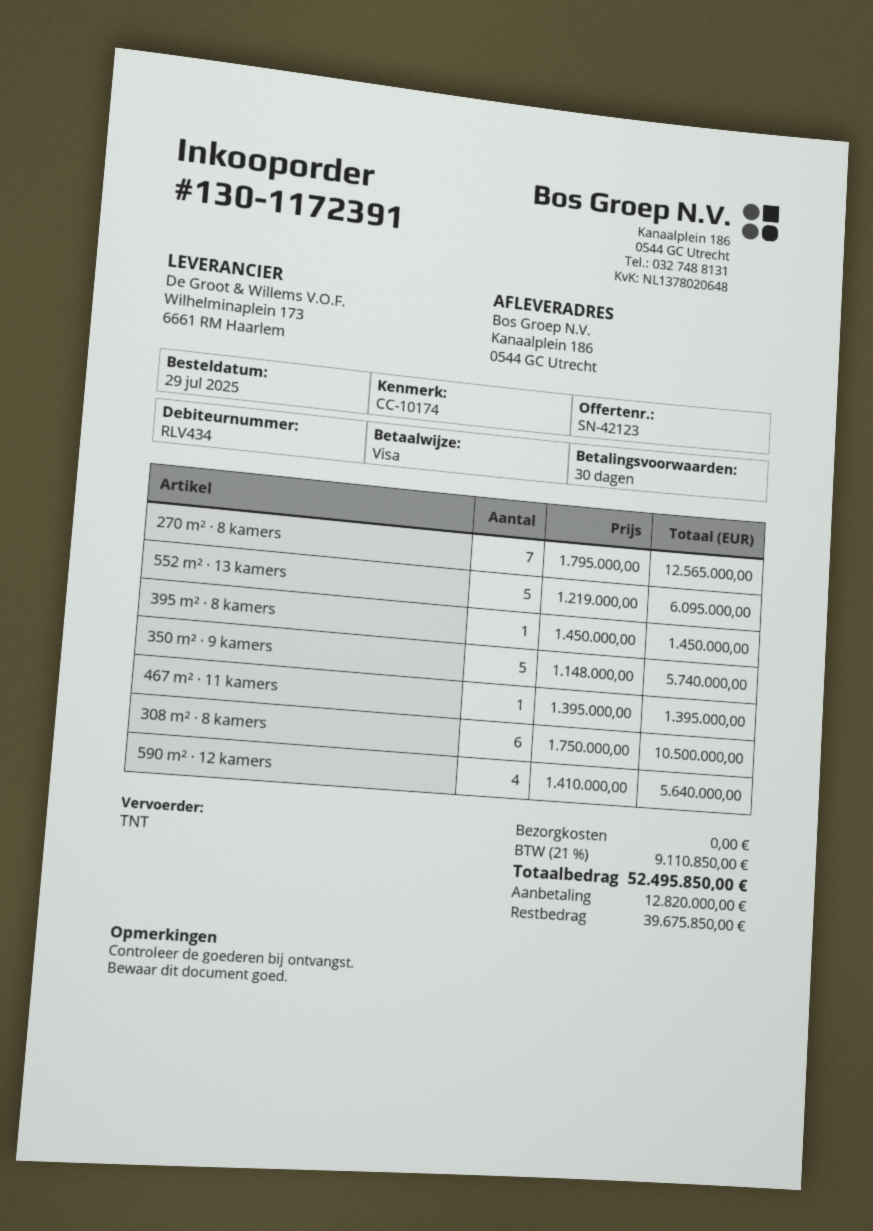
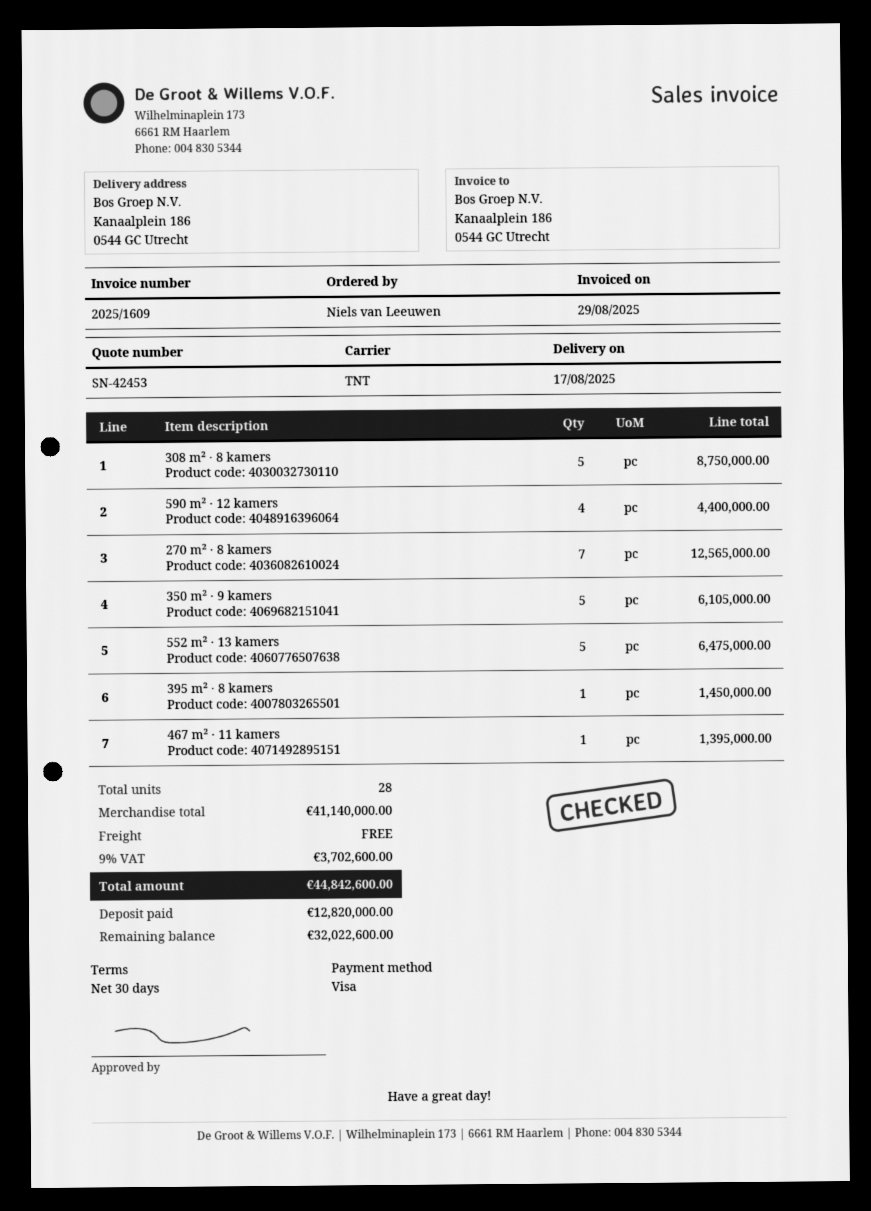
quote number: SN-42123 -> SN-42453
552 m² · 13 kamers: 5 for 6095000.00 -> 5 for 6475000.00
350 m² · 9 kamers: 5 for 5740000.00 -> 5 for 6105000.00
308 m² · 8 kamers: 6 for 10500000.00 -> 5 for 8750000.00
590 m² · 12 kamers: 4 for 5640000.00 -> 4 for 4400000.00
tax: 21% = 9110850.00 -> 9% = 3702600.00
total: 52495850.00 -> 44842600.00
balance: 39675850.00 -> 32022600.00

